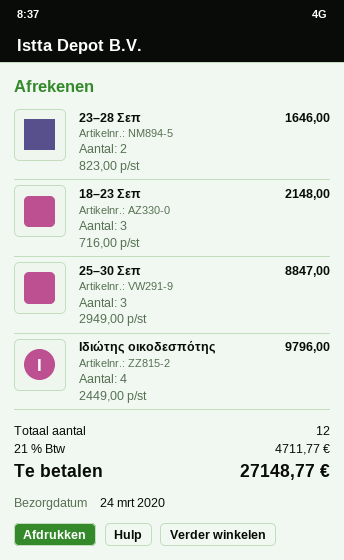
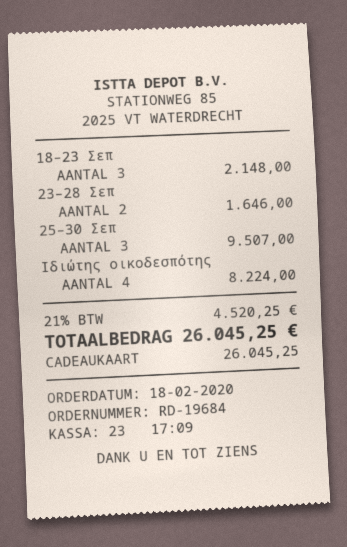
25–30 Σεπ: 3 for 8847.00 -> 3 for 9507.00
Ιδιώτης οικοδεσπότης: 4 for 9796.00 -> 4 for 8224.00
tax: 21% = 4711.77 -> 21% = 4520.25
total: 27148.77 -> 26045.25

